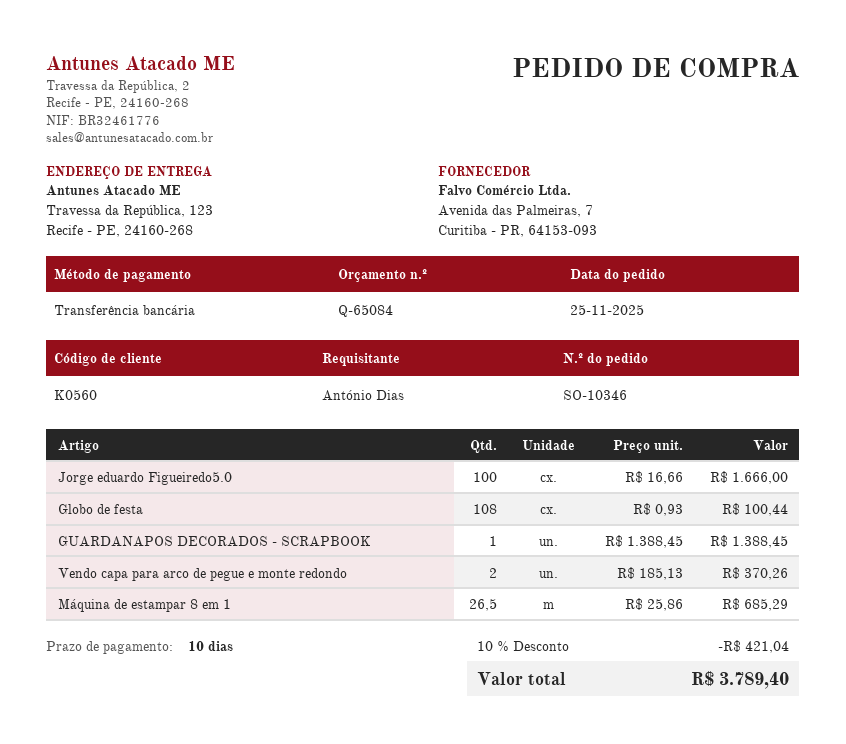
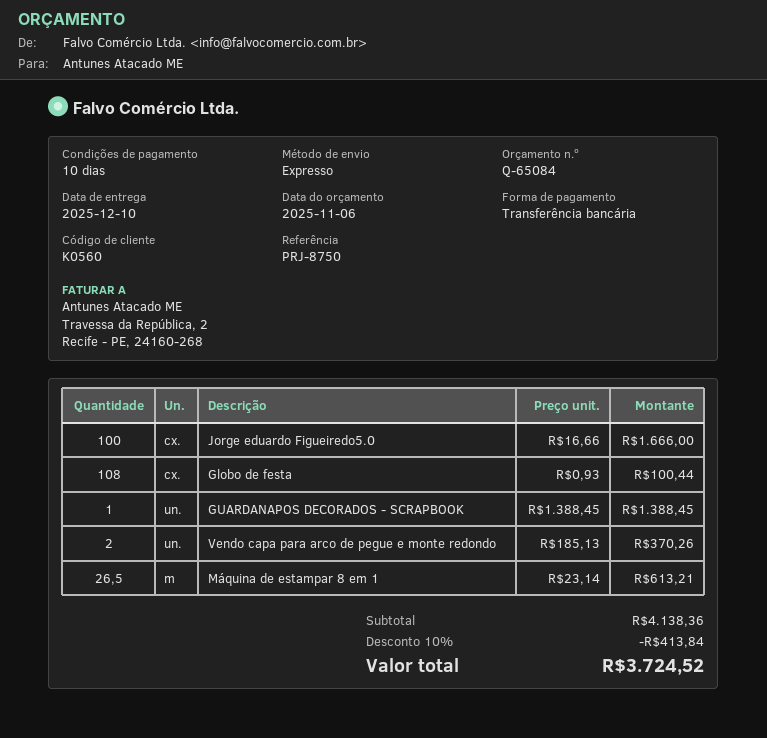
Máquina de estampar 8 em 1: 26.5 x 25.86 = 685.29 -> 26.5 x 23.14 = 613.21
discount: 10% = 421.04 -> 10% = 413.84
total: 3789.40 -> 3724.52

